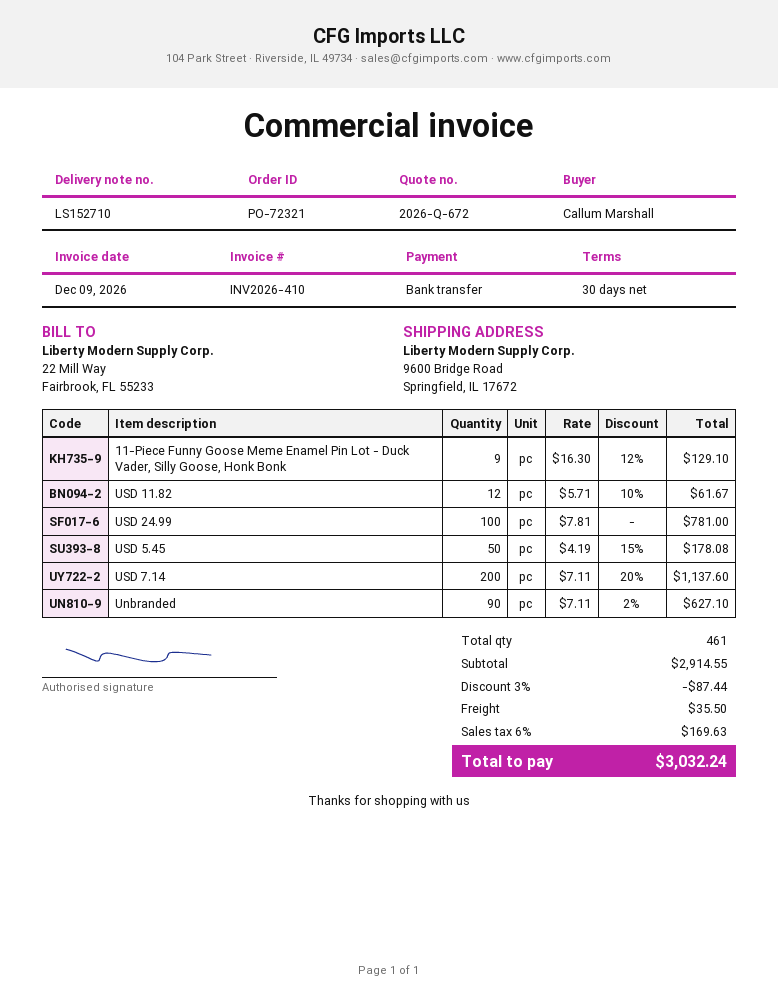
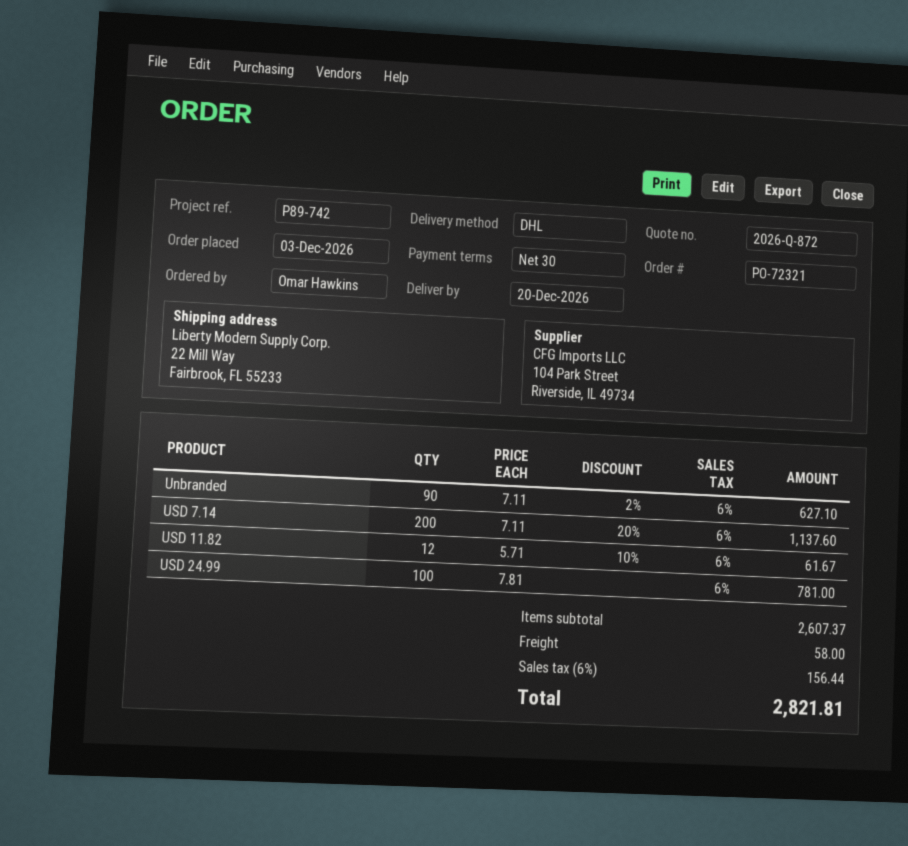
quote number: 2026-Q-672 -> 2026-Q-872
ordered by: Callum Marshall -> Omar Hawkins
ship to: 9600 Bridge Road, Springfield, IL 17672 -> 22 Mill Way, Fairbrook, FL 55233
11-Piece Funny Goose Meme Enamel Pin Lot - Duck Vader, Silly Goose, Honk Bonk: 9 x 16.30 - 12% = 129.10 -> none
USD 5.45: 50 x 4.19 - 15% = 178.08 -> none
subtotal: 2914.55 -> 2607.37
discount: 3% = 87.44 -> none
shipping: 35.50 -> 58.00
tax: 6% = 169.63 -> 6% = 156.44
total: 3032.24 -> 2821.81

